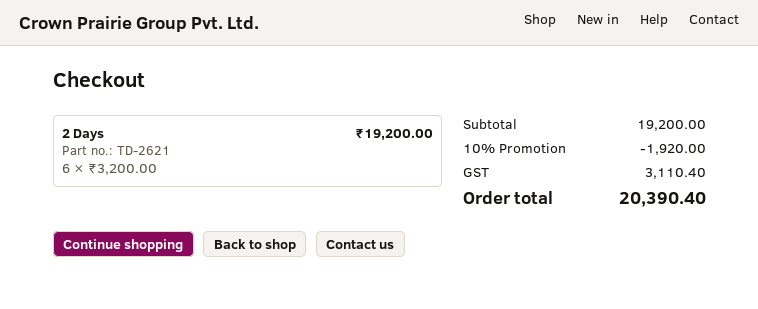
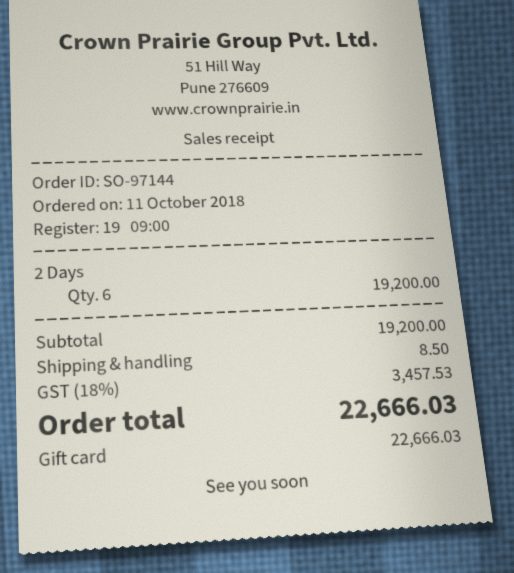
discount: 10% = 1920.00 -> none
shipping: none -> 8.50
tax: 3110.40 -> 3457.53
total: 20390.40 -> 22666.03

